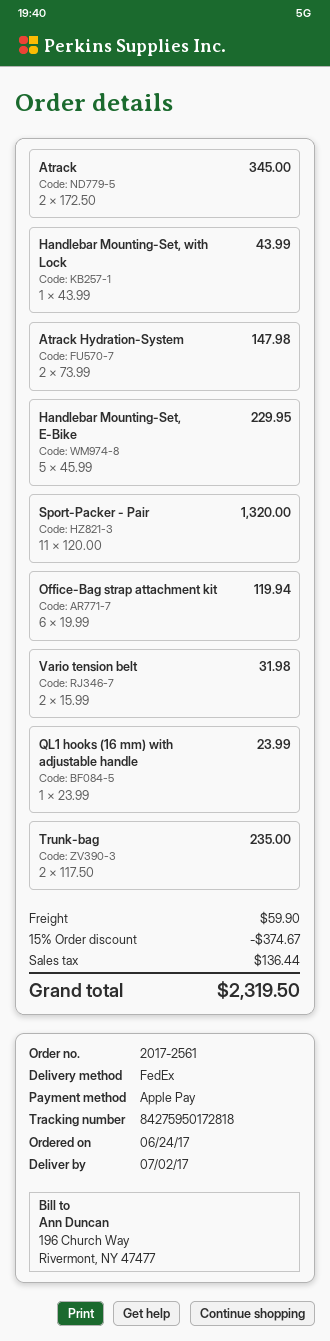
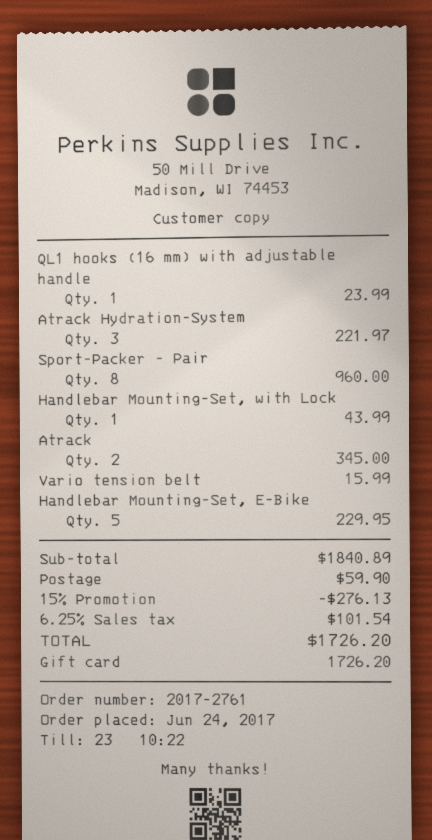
order number: 2017-2561 -> 2017-2761
payment method: Apple Pay -> gift card
Atrack Hydration-System: 2 for 147.98 -> 3 for 221.97
Sport-Packer - Pair: 11 for 1320.00 -> 8 for 960.00
Office-Bag strap attachment kit: 6 for 119.94 -> none
Vario tension belt: 2 for 31.98 -> 1 for 15.99
Trunk-bag: 2 for 235.00 -> none
discount: 15% = 374.67 -> 15% = 276.13
tax: 136.44 -> 101.54
total: 2319.50 -> 1726.20

